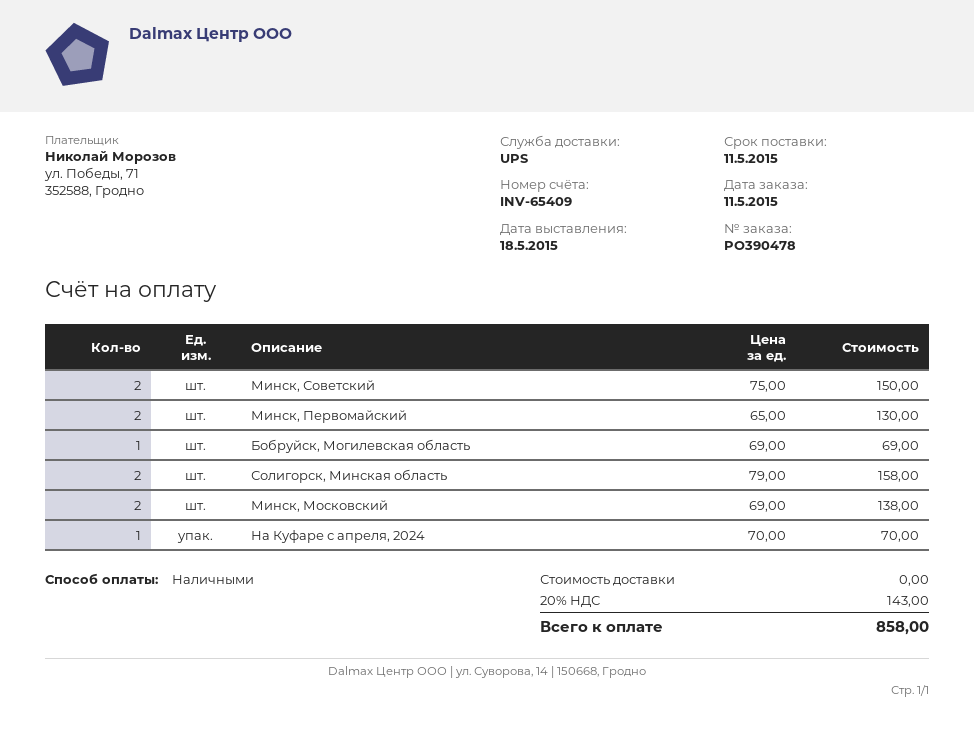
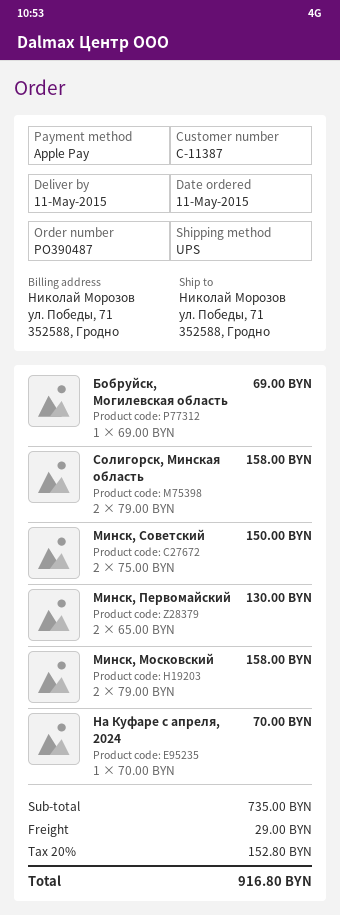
order number: PO390478 -> PO390487
payment method: cash -> Apple Pay
Минск, Московский: 2 x 69.00 = 138.00 -> 2 x 79.00 = 158.00
shipping: 0.00 -> 29.00
tax: 20% = 143.00 -> 20% = 152.80
total: 858.00 -> 916.80

